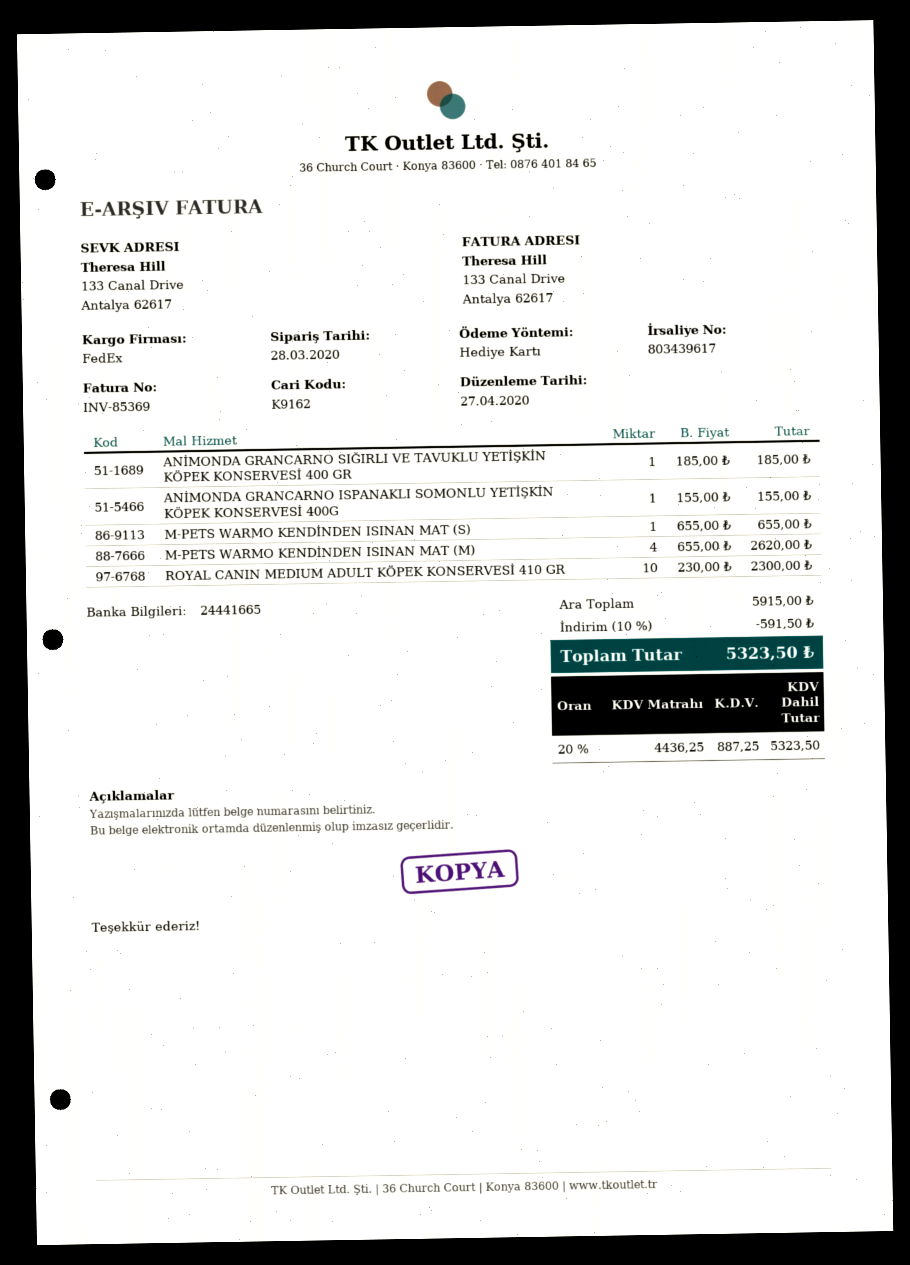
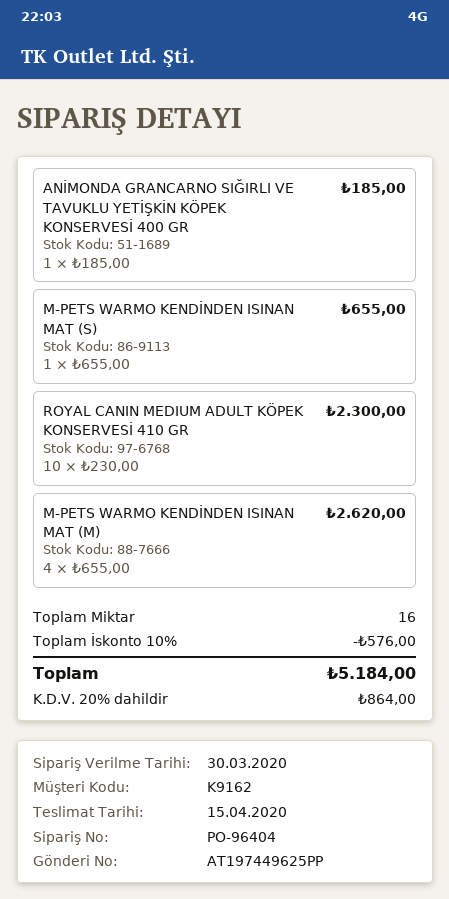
order date: 2020-03-28 -> 2020-03-30
ANİMONDA GRANCARNO ISPANAKLI SOMONLU YETİŞKİN KÖPEK KONSERVESİ 400G: 1 x 155.00 = 155.00 -> none
discount: 10% = 591.50 -> 10% = 576.00
tax: 20% = 887.25 -> 20% = 864.00
total: 5323.50 -> 5184.00

